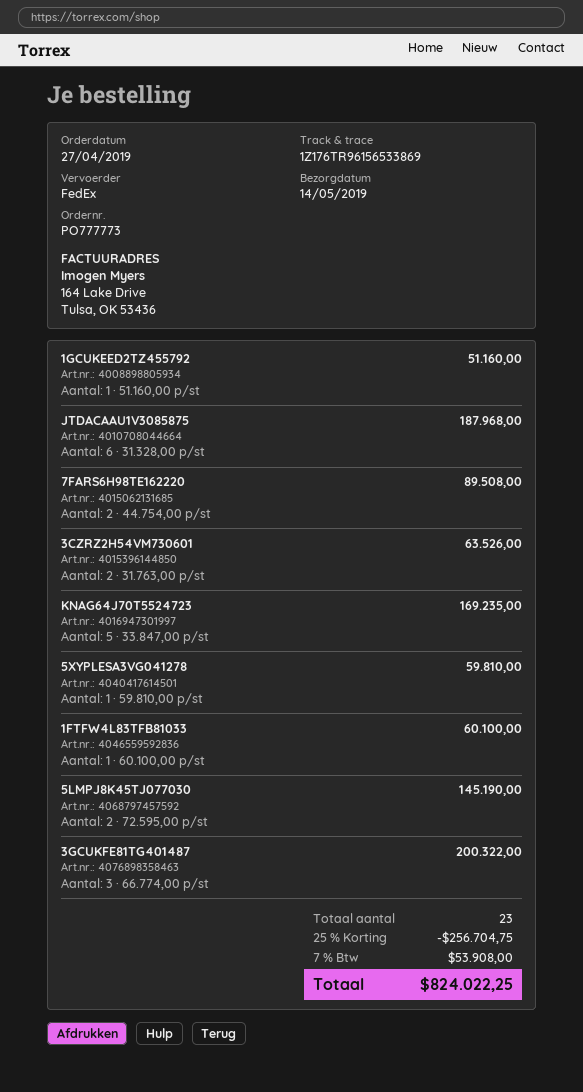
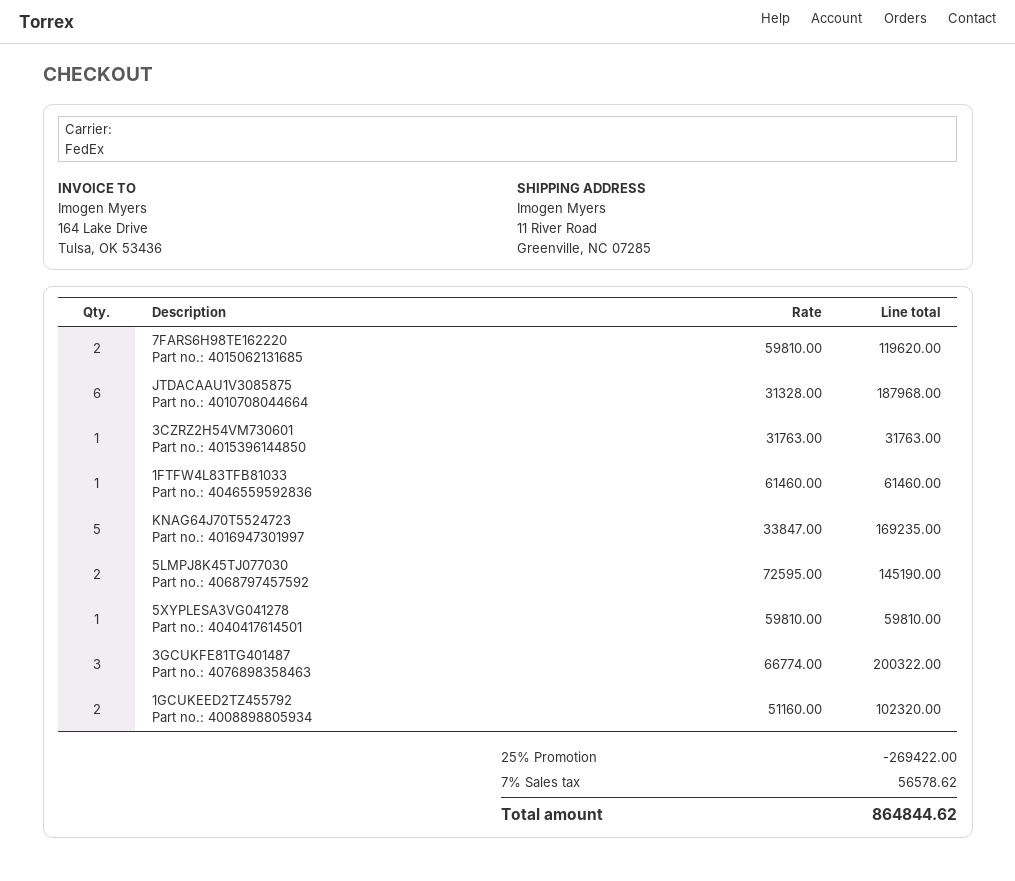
1GCUKEED2TZ455792: 1 x 51160.00 = 51160.00 -> 2 x 51160.00 = 102320.00
7FARS6H98TE162220: 2 x 44754.00 = 89508.00 -> 2 x 59810.00 = 119620.00
3CZRZ2H54VM730601: 2 x 31763.00 = 63526.00 -> 1 x 31763.00 = 31763.00
1FTFW4L83TFB81033: 1 x 60100.00 = 60100.00 -> 1 x 61460.00 = 61460.00
discount: 25% = 256704.75 -> 25% = 269422.00
tax: 7% = 53908.00 -> 7% = 56578.62
total: 824022.25 -> 864844.62

